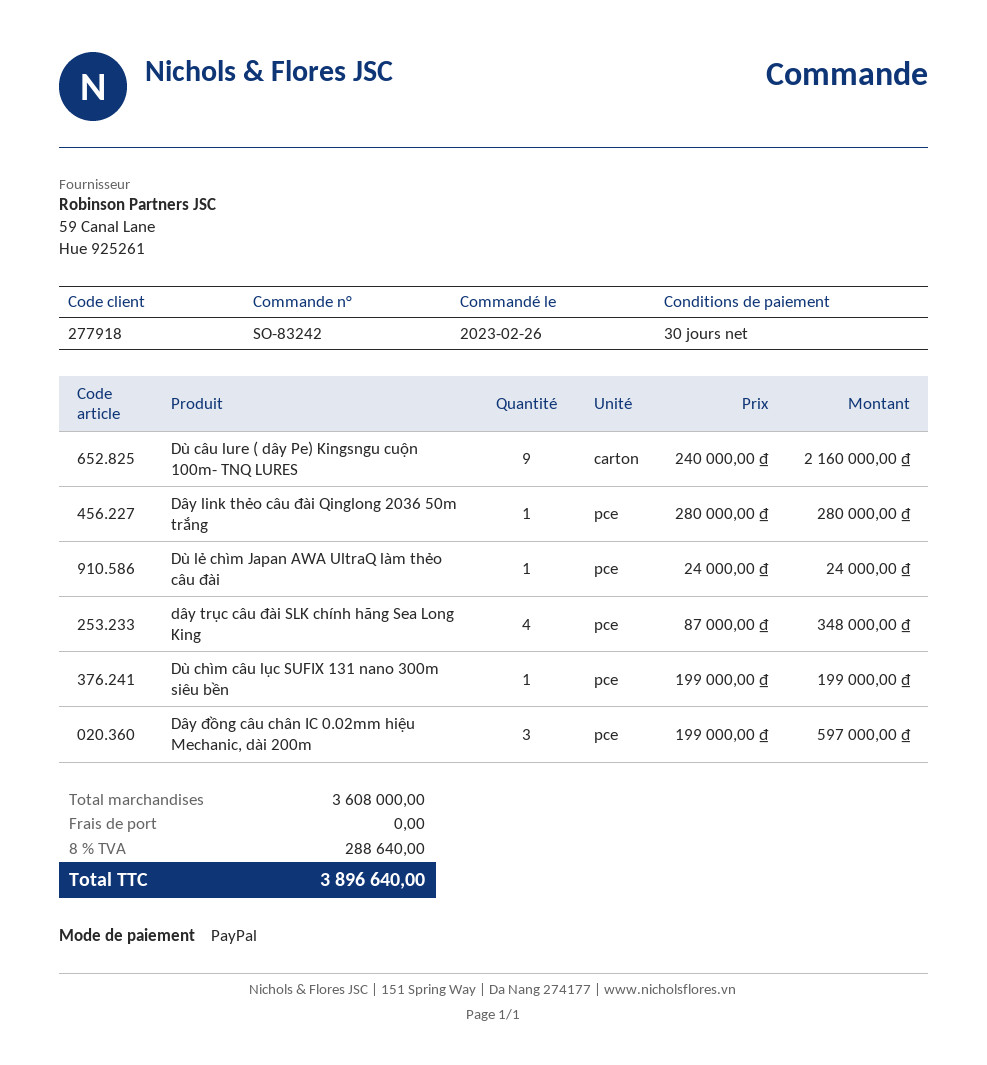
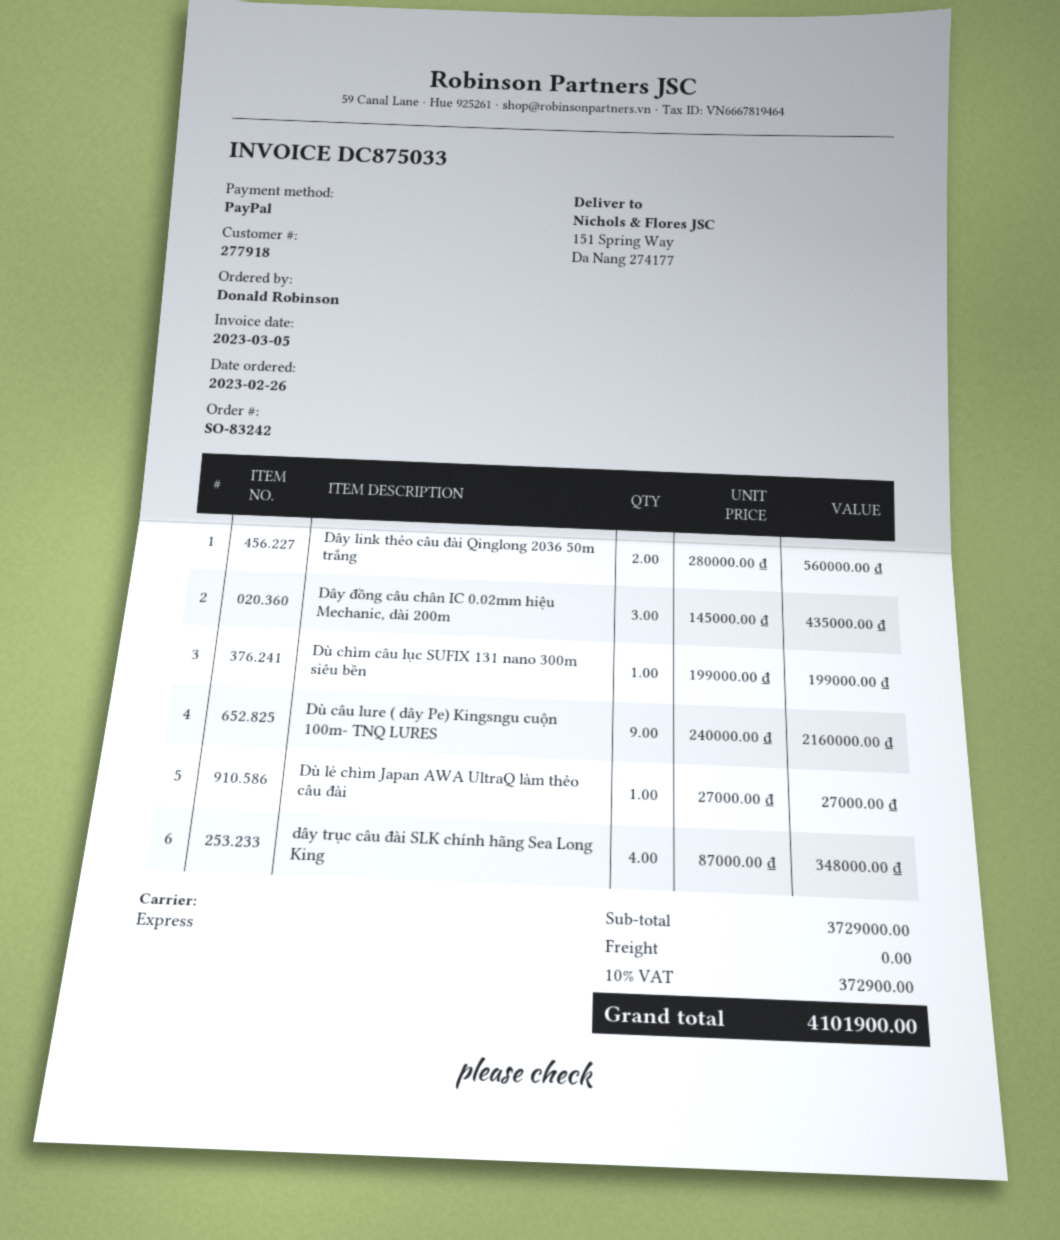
Dây link thẻo câu đài Qinglong 2036 50m trắng: 1 x 280000.00 = 280000.00 -> 2 x 280000.00 = 560000.00
Dù lẻ chìm Japan AWA UltraQ làm thẻo câu đài: 1 x 24000.00 = 24000.00 -> 1 x 27000.00 = 27000.00
Dây đồng câu chân IC 0.02mm hiệu Mechanic, dài 200m: 3 x 199000.00 = 597000.00 -> 3 x 145000.00 = 435000.00
subtotal: 3608000.00 -> 3729000.00
tax: 8% = 288640.00 -> 10% = 372900.00
total: 3896640.00 -> 4101900.00

